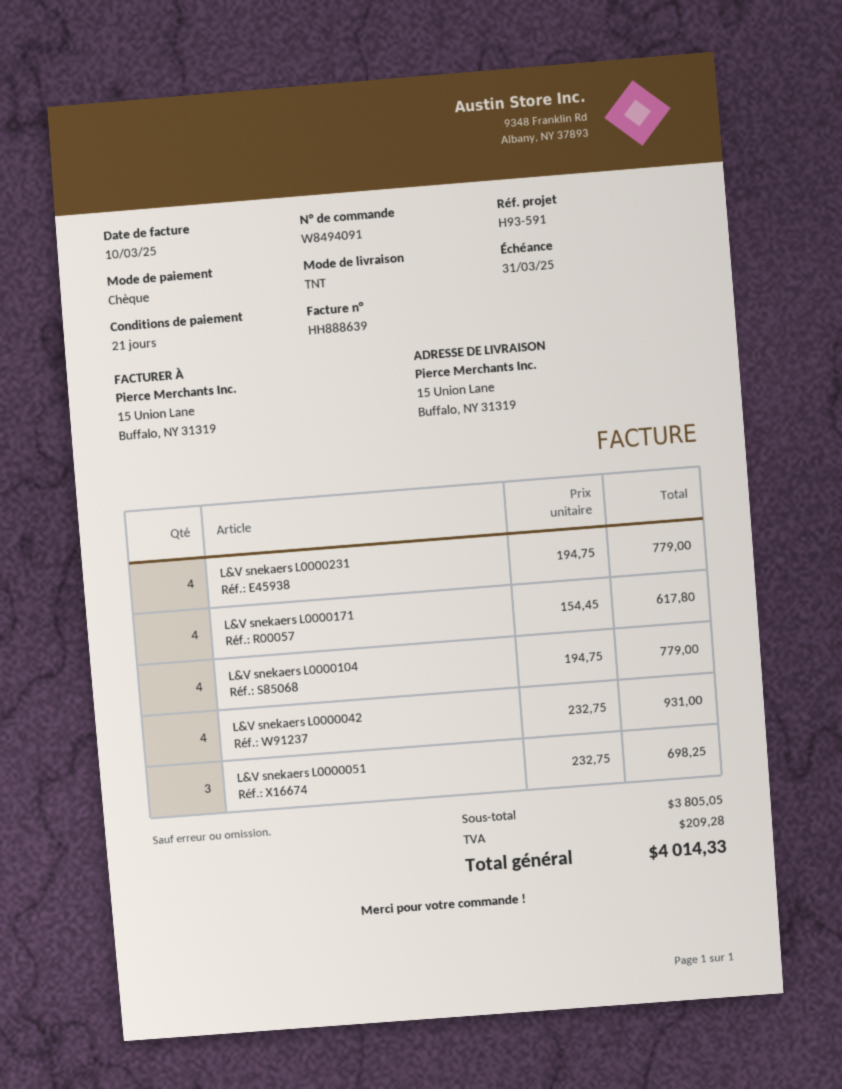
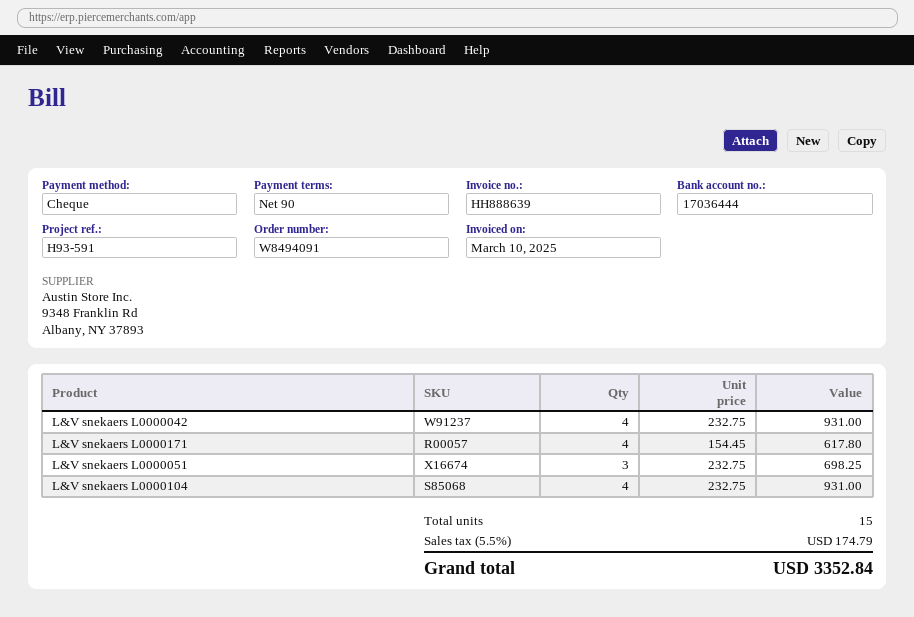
payment terms: 21 days -> 90 days
L&V snekaers L0000231: 4 x 194.75 = 779.00 -> none
L&V snekaers L0000104: 4 x 194.75 = 779.00 -> 4 x 232.75 = 931.00
tax: 209.28 -> 174.79
total: 4014.33 -> 3352.84

